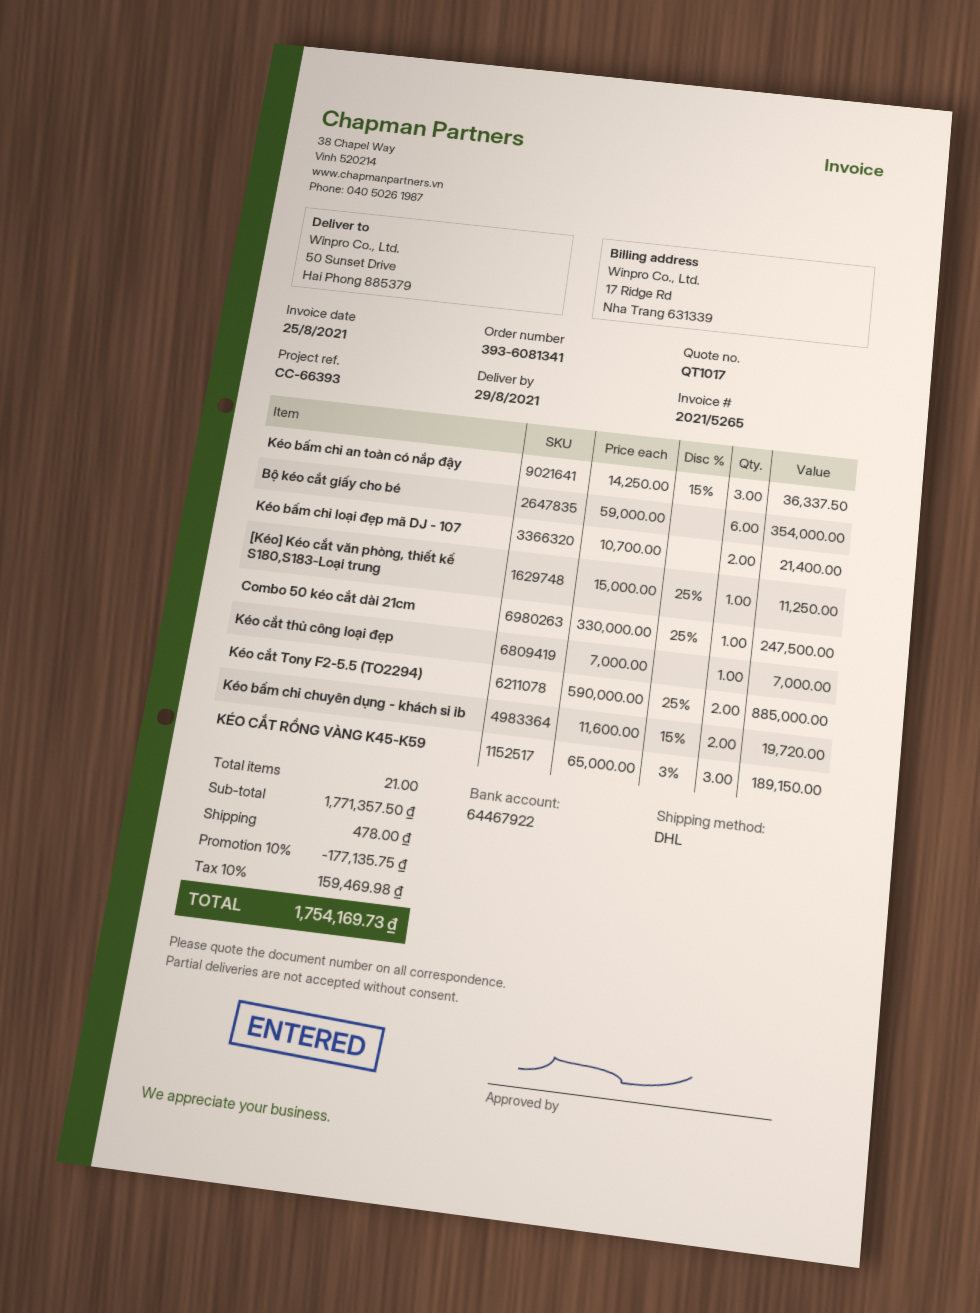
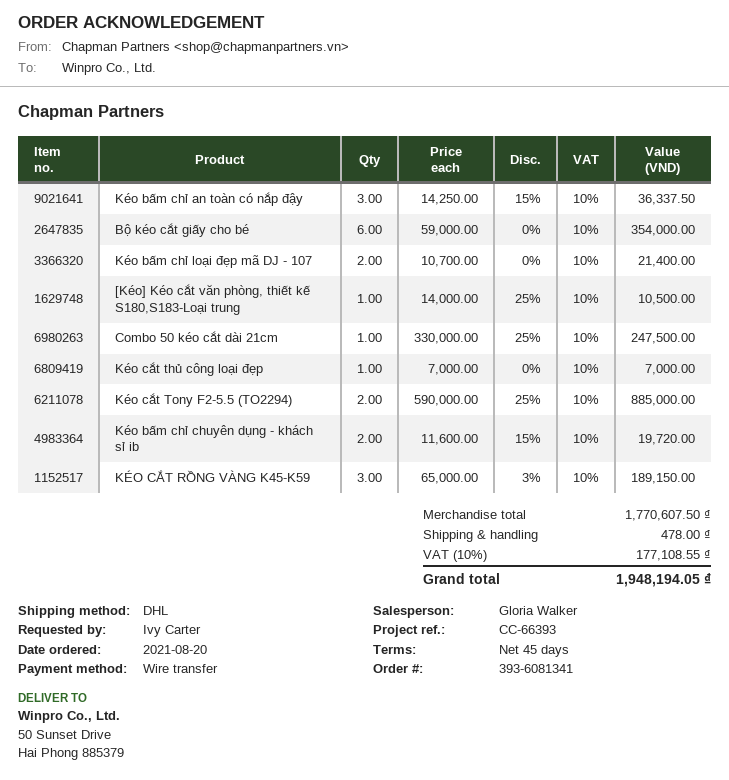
[Kéo] Kéo cắt văn phòng, thiết kế S180,S183-Loại trung: 1 x 15000.00 - 25% = 11250.00 -> 1 x 14000.00 - 25% = 10500.00
subtotal: 1771357.50 -> 1770607.50
discount: 10% = 177135.75 -> none
tax: 10% = 159469.98 -> 10% = 177108.55
total: 1754169.73 -> 1948194.05

